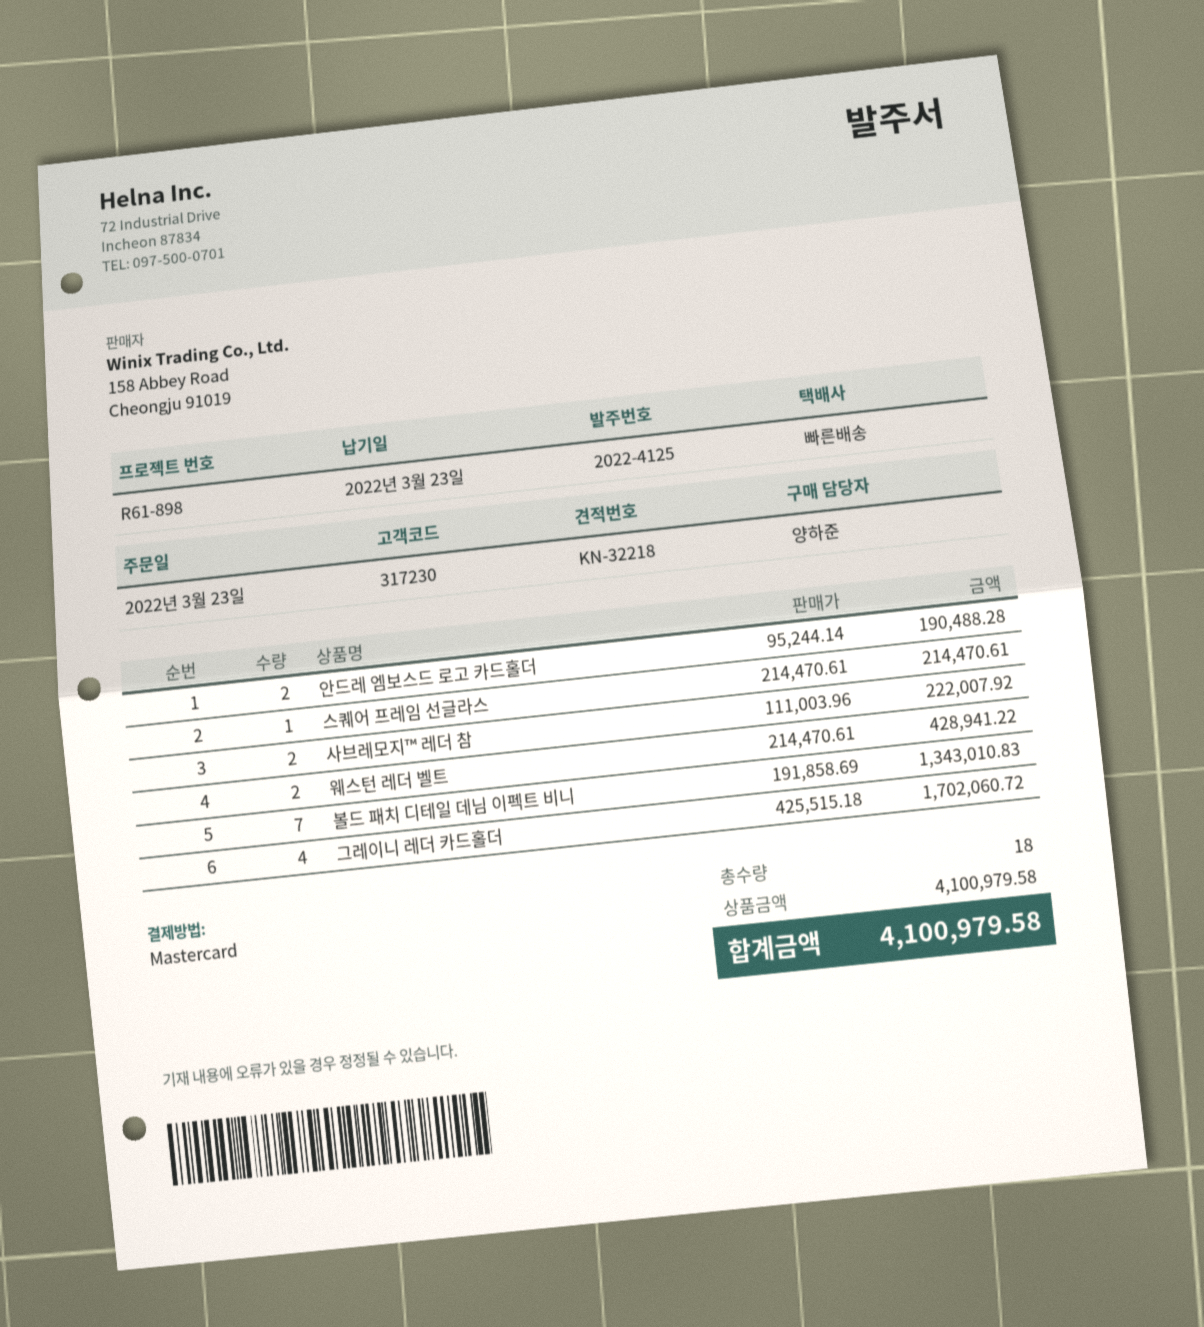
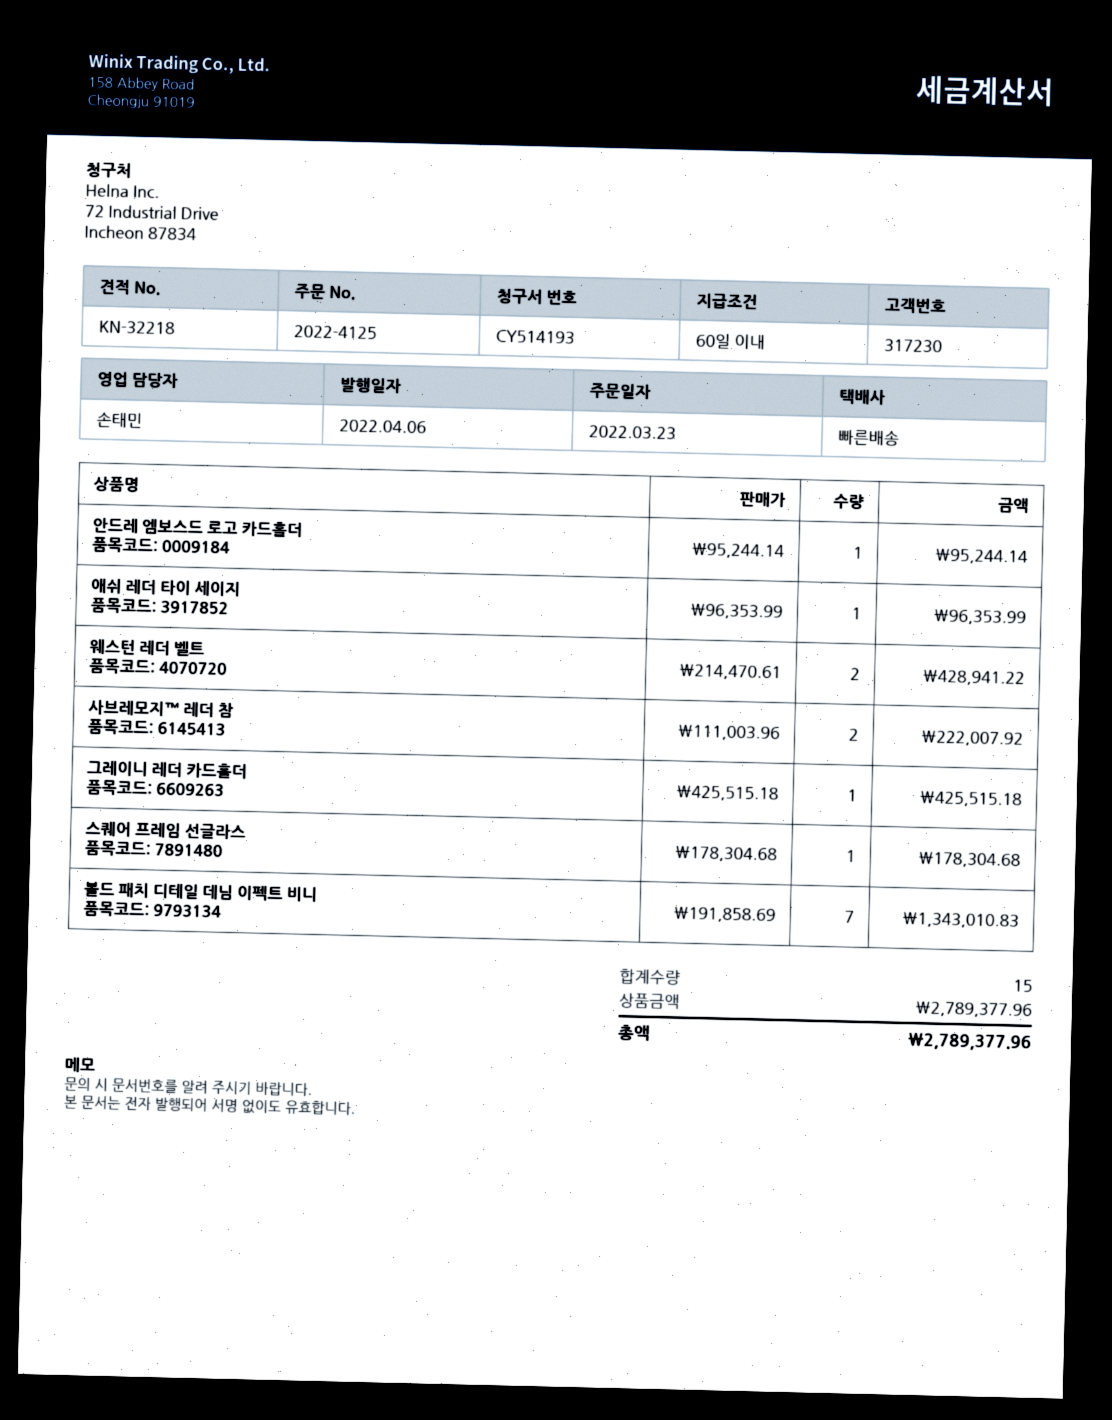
안드레 엠보스드 로고 카드홀더: 2 x 95244.14 = 190488.28 -> 1 x 95244.14 = 95244.14
스퀘어 프레임 선글라스: 1 x 214470.61 = 214470.61 -> 1 x 178304.68 = 178304.68
그레이니 레더 카드홀더: 4 x 425515.18 = 1702060.72 -> 1 x 425515.18 = 425515.18
애쉬 레더 타이 세이지: none -> 1 x 96353.99 = 96353.99
total quantity: 18 -> 15
subtotal: 4100979.58 -> 2789377.96
total: 4100979.58 -> 2789377.96

